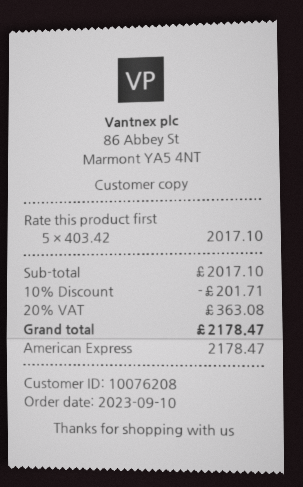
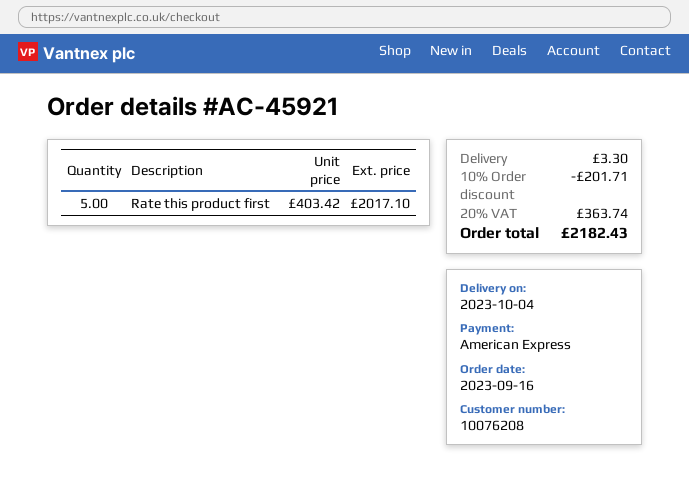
order date: 2023-09-10 -> 2023-09-16
shipping: none -> 3.30
tax: 20% = 363.08 -> 20% = 363.74
total: 2178.47 -> 2182.43

